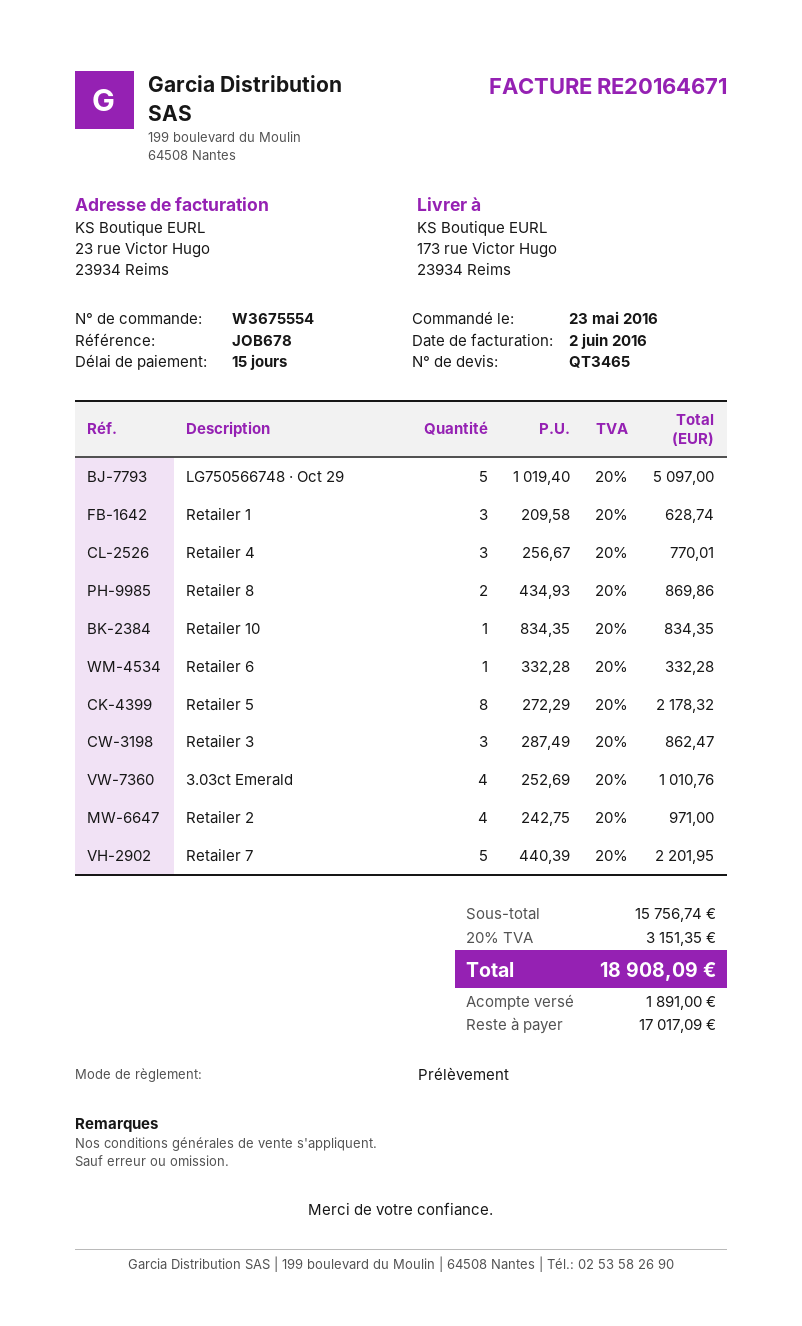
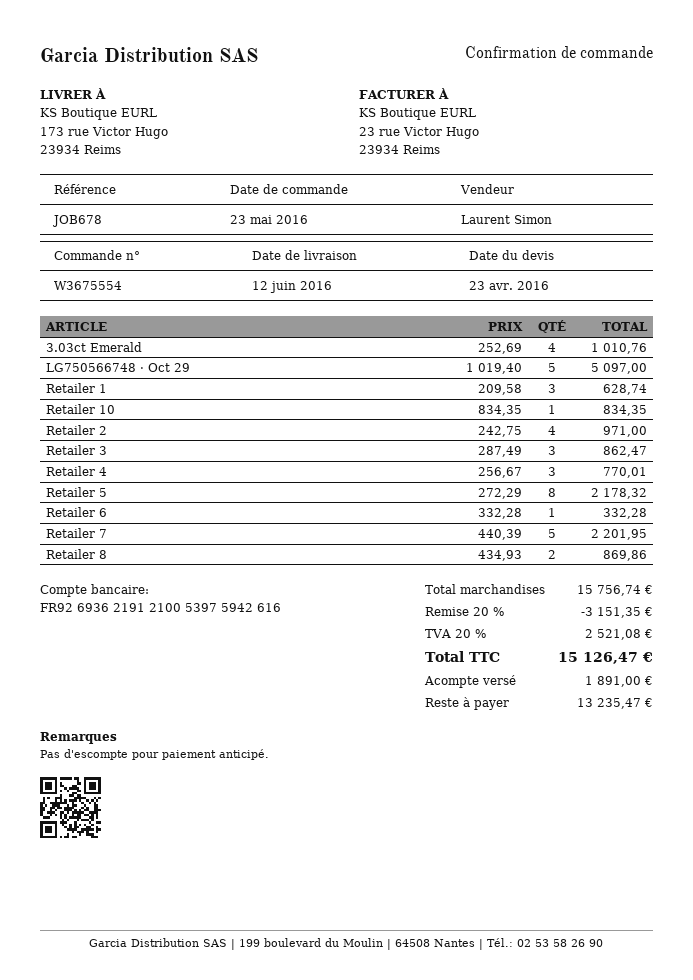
discount: none -> 20% = 3151.35
tax: 20% = 3151.35 -> 20% = 2521.08
total: 18908.09 -> 15126.47
balance: 17017.09 -> 13235.47

